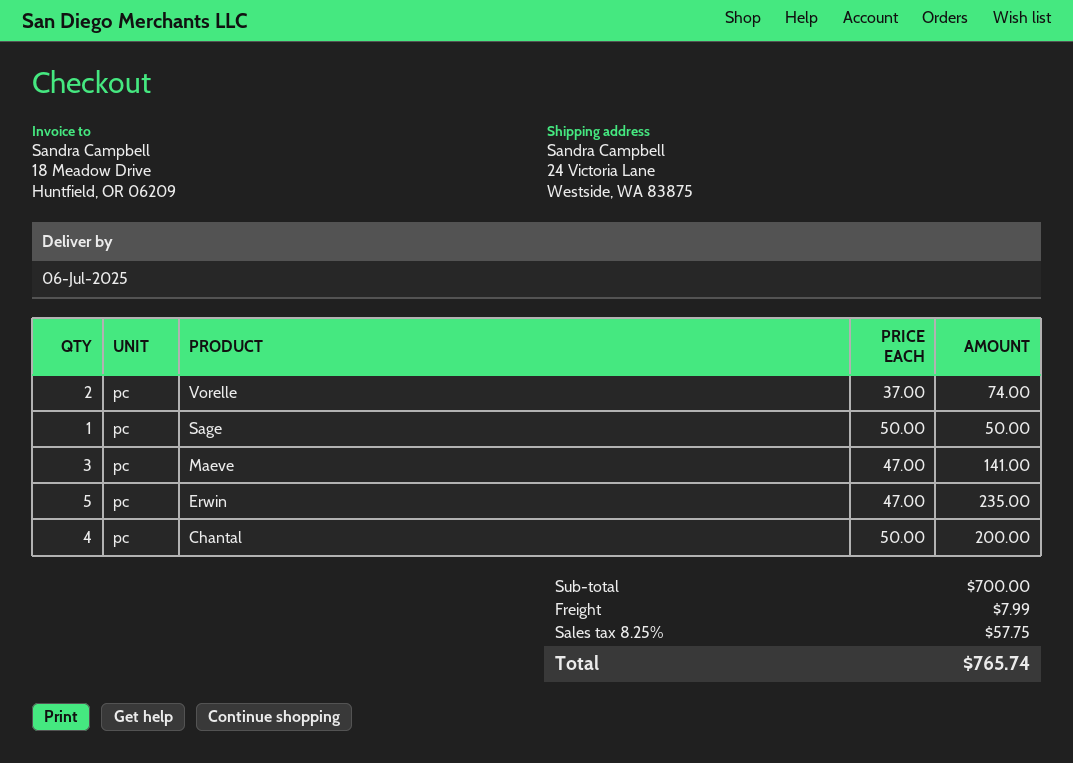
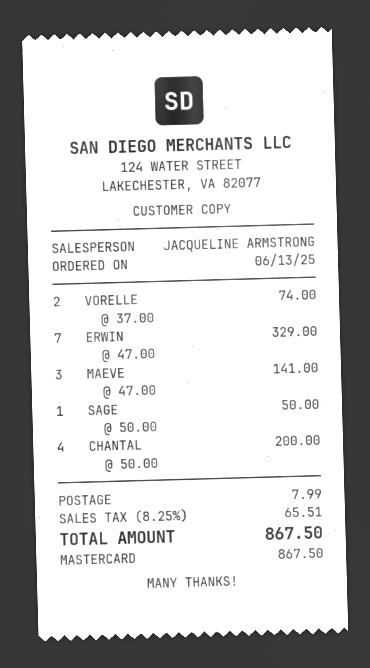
Erwin: 5 x 47.00 = 235.00 -> 7 x 47.00 = 329.00
tax: 8.25% = 57.75 -> 8.25% = 65.51
total: 765.74 -> 867.50

